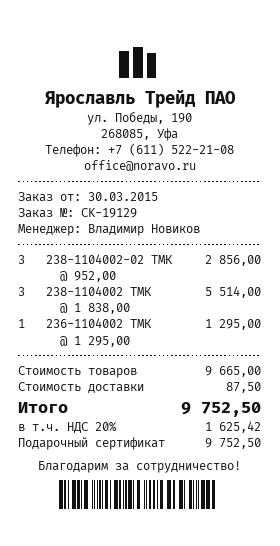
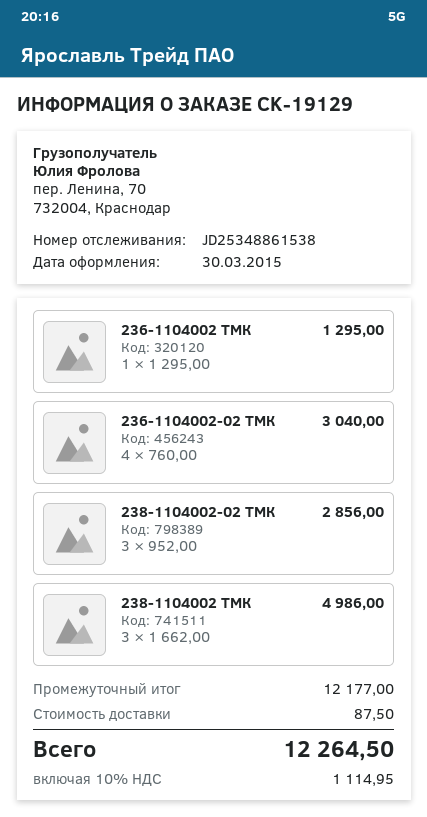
238-1104002 ТМК: 3 x 1838.00 = 5514.00 -> 3 x 1662.00 = 4986.00
236-1104002-02 ТМК: none -> 4 x 760.00 = 3040.00
subtotal: 9665.00 -> 12177.00
tax: 20% = 1625.42 -> 10% = 1114.95
total: 9752.50 -> 12264.50

